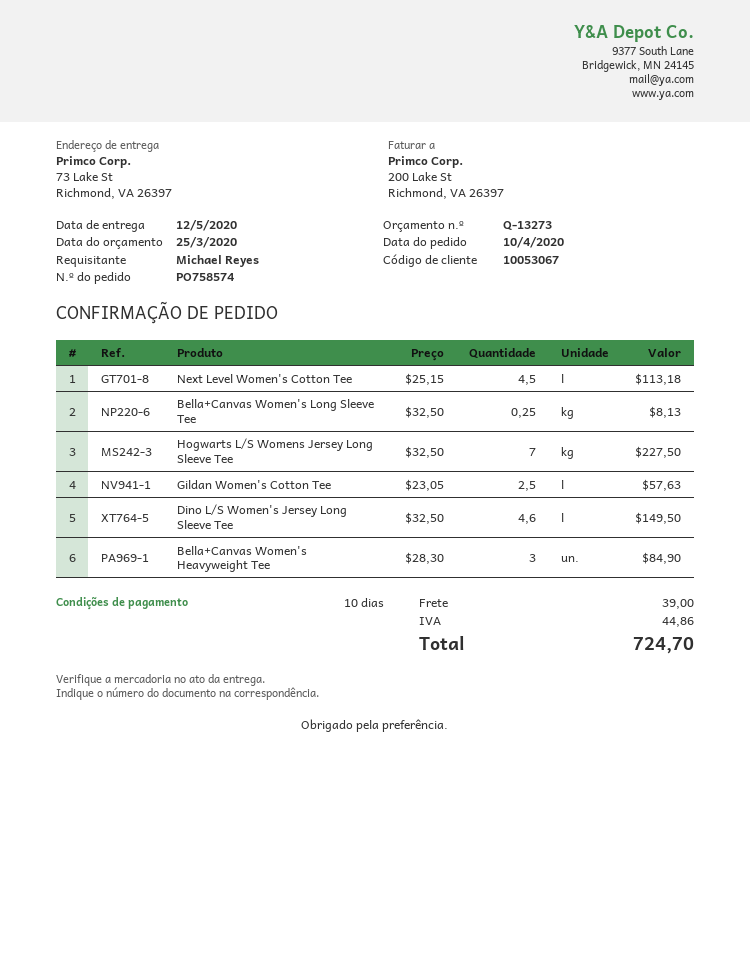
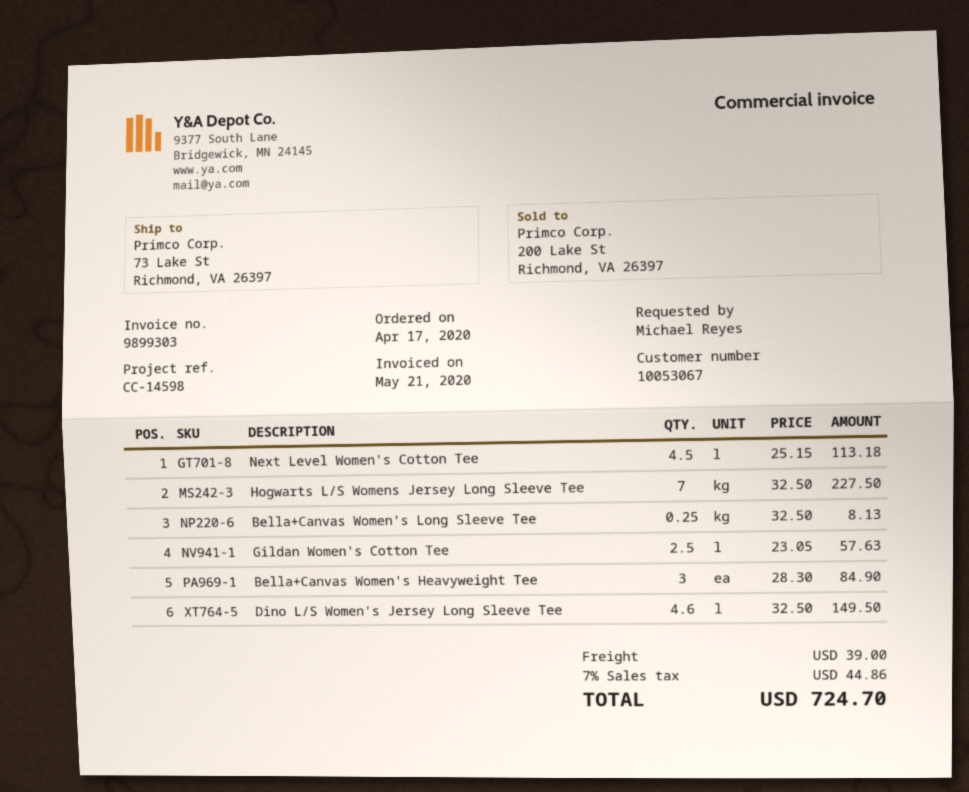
order date: 2020-04-10 -> 2020-04-17

